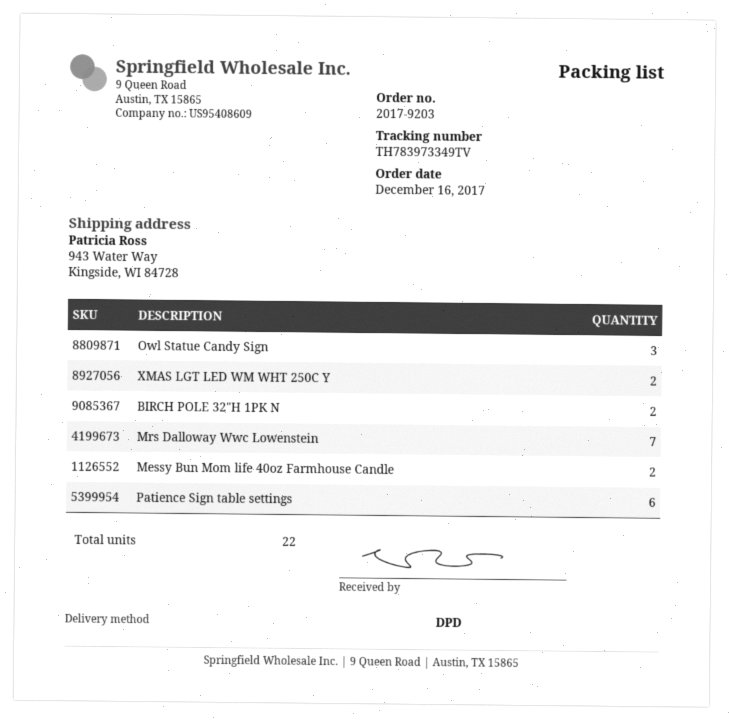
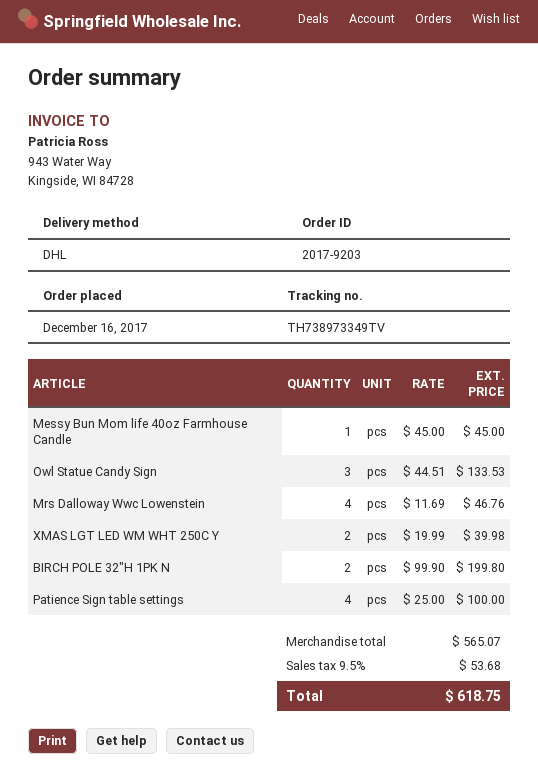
shipping method: DPD -> DHL
tracking number: TH783973349TV -> TH738973349TV
Mrs Dalloway Wwc Lowenstein: 7 -> 4
Messy Bun Mom life 40oz Farmhouse Candle: 2 -> 1
Patience Sign table settings: 6 -> 4

